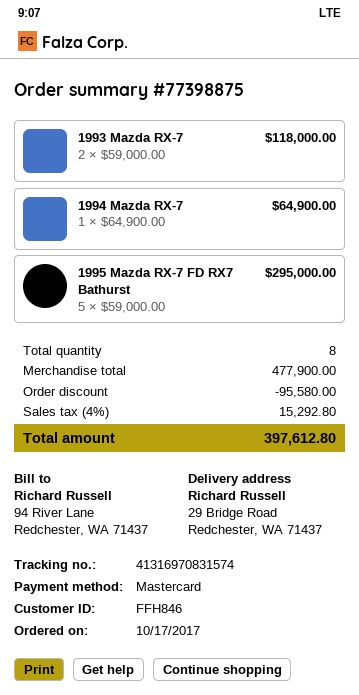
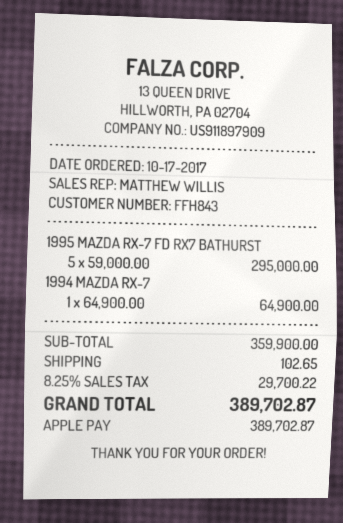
customer number: FFH846 -> FFH843
payment method: Mastercard -> Apple Pay
1993 Mazda RX-7: 2 x 59000.00 = 118000.00 -> none
subtotal: 477900.00 -> 359900.00
discount: 95580.00 -> none
shipping: none -> 102.65
tax: 4% = 15292.80 -> 8.25% = 29700.22
total: 397612.80 -> 389702.87

